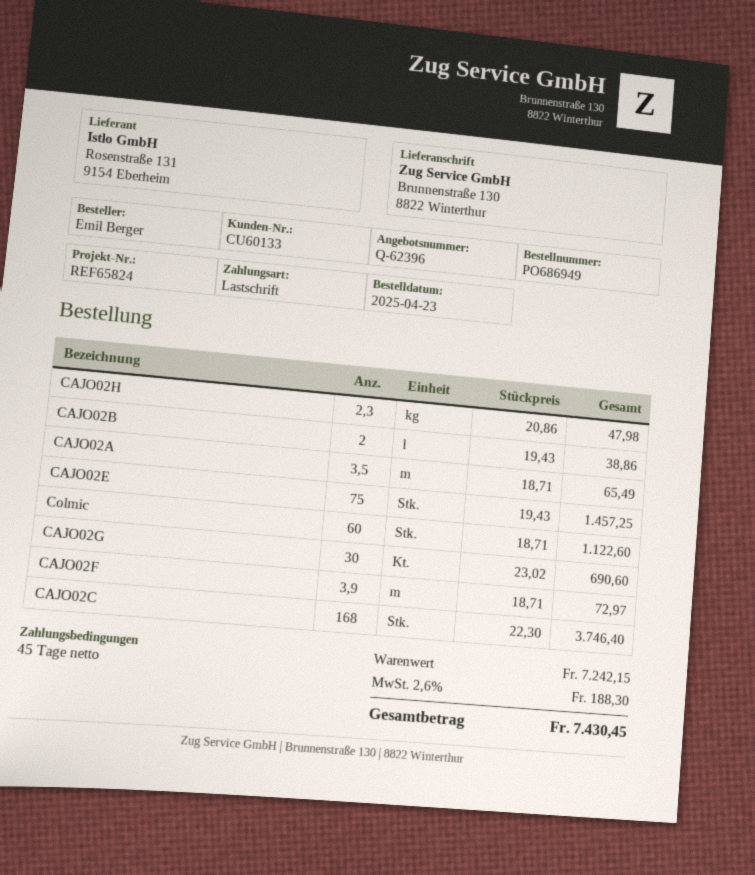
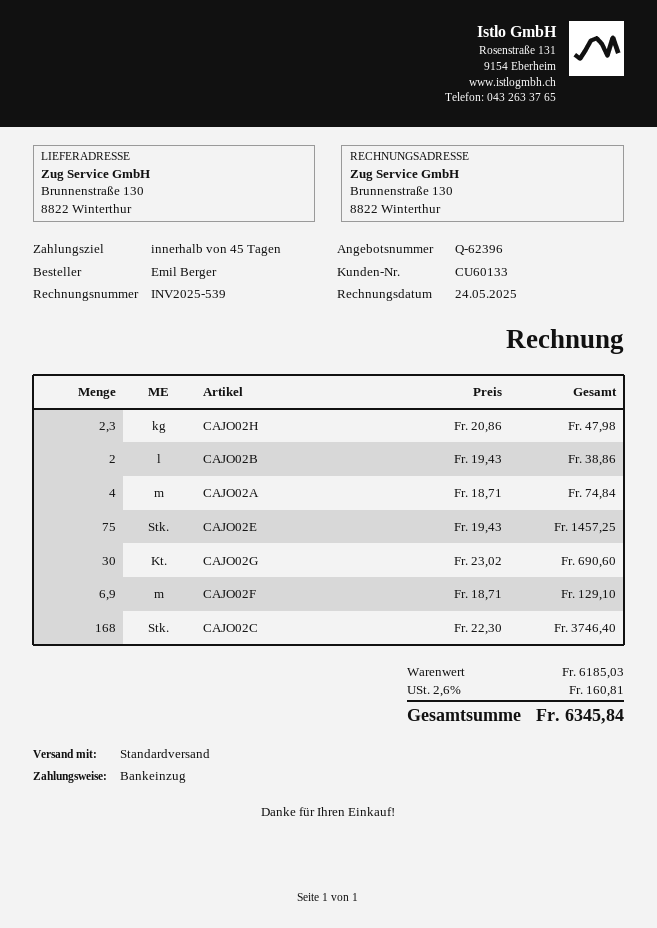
CAJO02A: 3.5 x 18.71 = 65.49 -> 4 x 18.71 = 74.84
Colmic: 60 x 18.71 = 1122.60 -> none
CAJO02F: 3.9 x 18.71 = 72.97 -> 6.9 x 18.71 = 129.10
subtotal: 7242.15 -> 6185.03
tax: 2.6% = 188.30 -> 2.6% = 160.81
total: 7430.45 -> 6345.84

